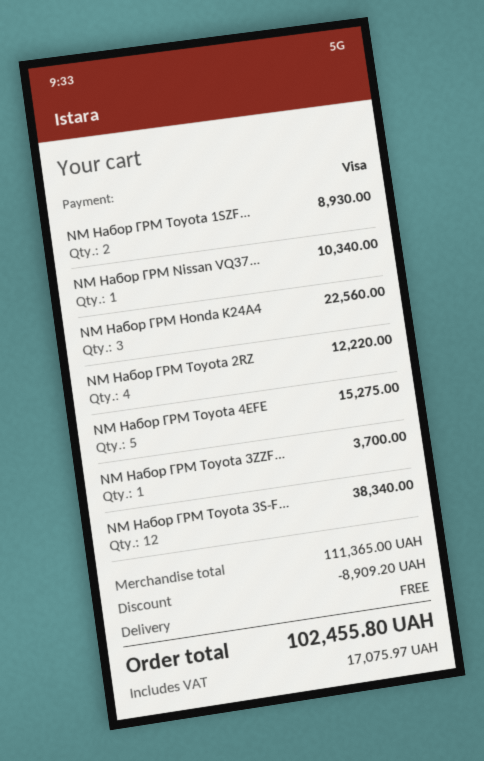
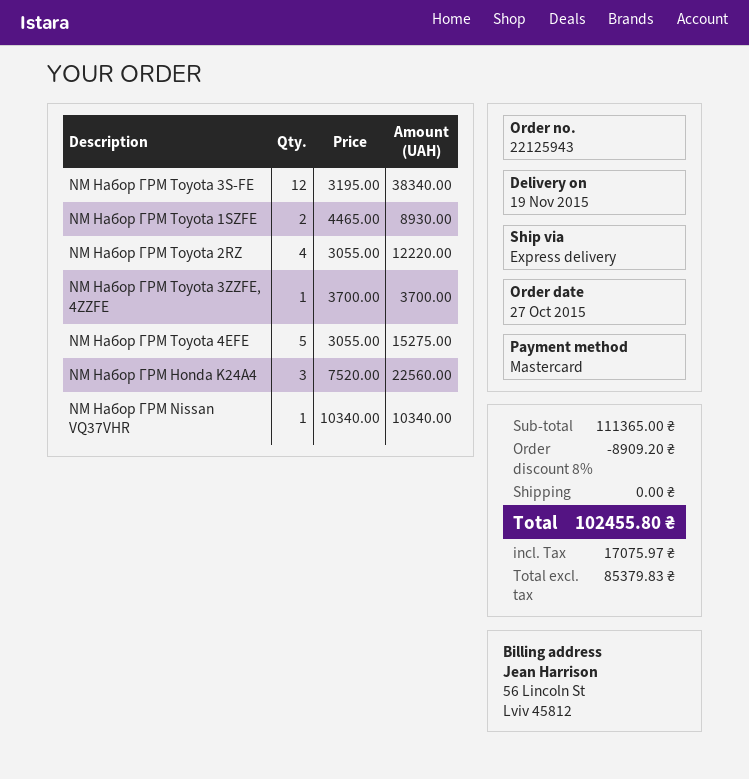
payment method: Visa -> Mastercard

